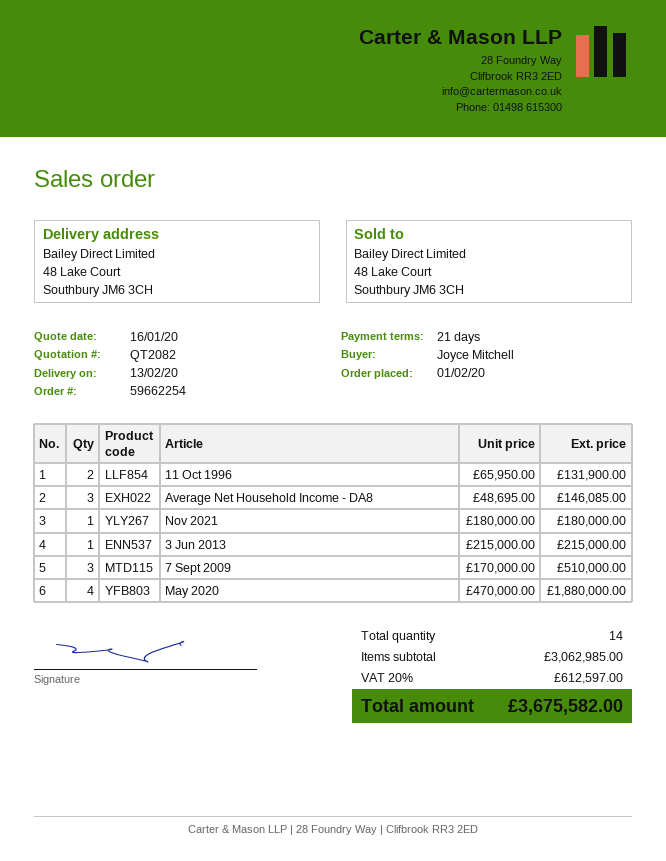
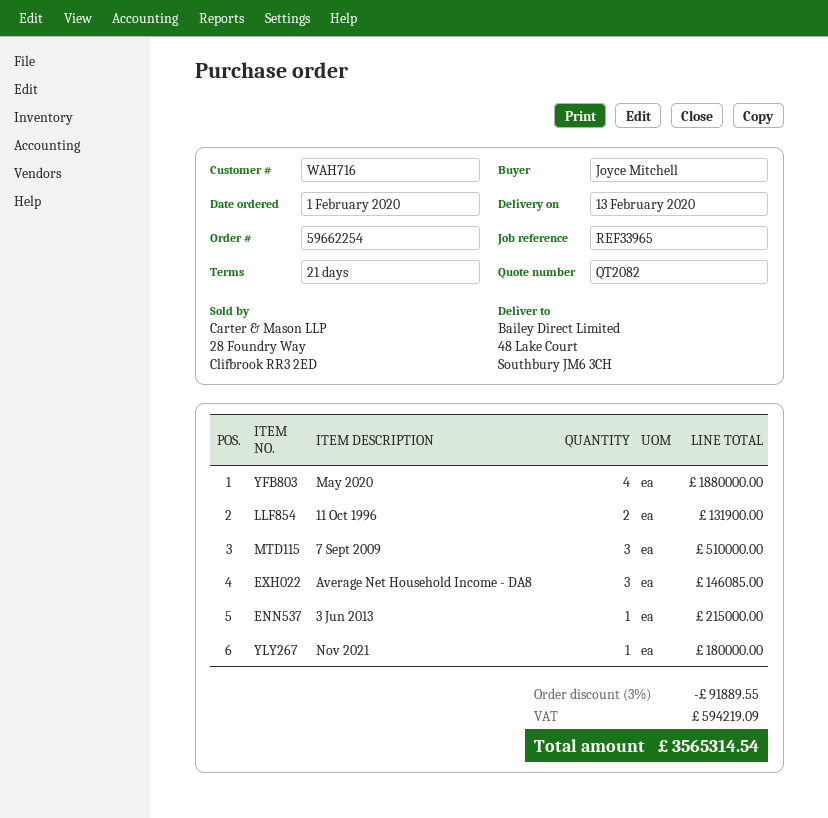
discount: none -> 3% = 91889.55
tax: 612597.00 -> 594219.09
total: 3675582.00 -> 3565314.54

